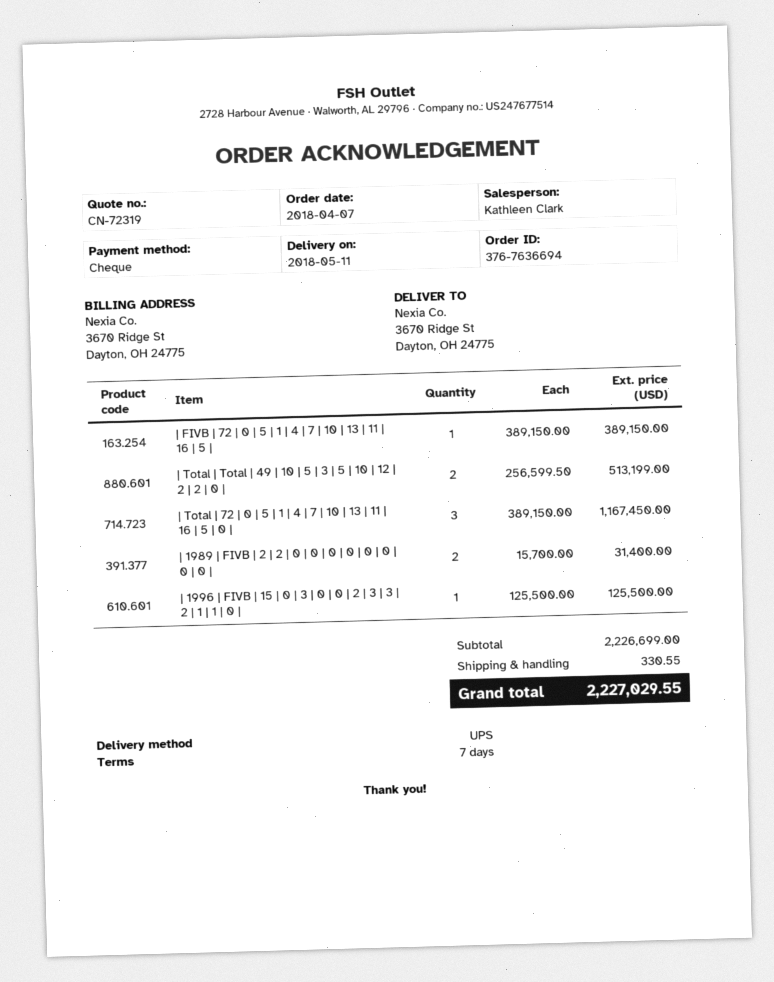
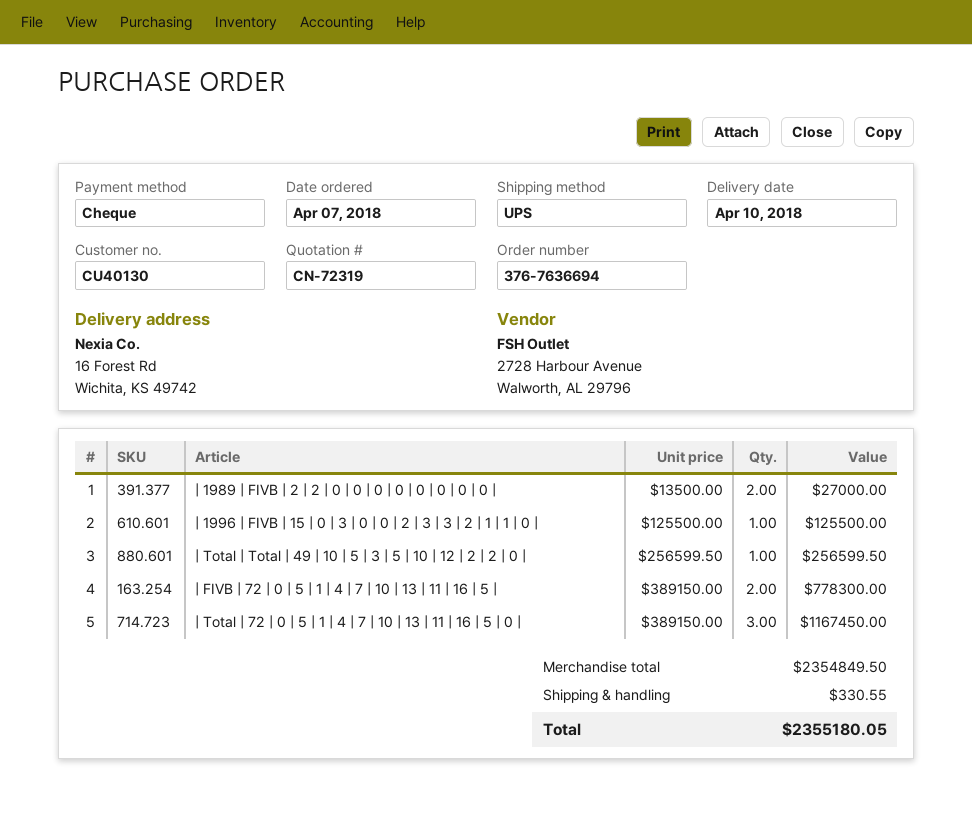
delivery date: 2018-05-11 -> 2018-04-10
ship to: 3670 Ridge St, Dayton, OH 24775 -> 16 Forest Rd, Wichita, KS 49742
| FIVB | 72 | 0 | 5 | 1 | 4 | 7 | 10 | 13 | 11 | 16 | 5 |: 1 x 389150.00 = 389150.00 -> 2 x 389150.00 = 778300.00
| Total | Total | 49 | 10 | 5 | 3 | 5 | 10 | 12 | 2 | 2 | 0 |: 2 x 256599.50 = 513199.00 -> 1 x 256599.50 = 256599.50
| 1989 | FIVB | 2 | 2 | 0 | 0 | 0 | 0 | 0 | 0 | 0 | 0 |: 2 x 15700.00 = 31400.00 -> 2 x 13500.00 = 27000.00
subtotal: 2226699.00 -> 2354849.50
total: 2227029.55 -> 2355180.05

